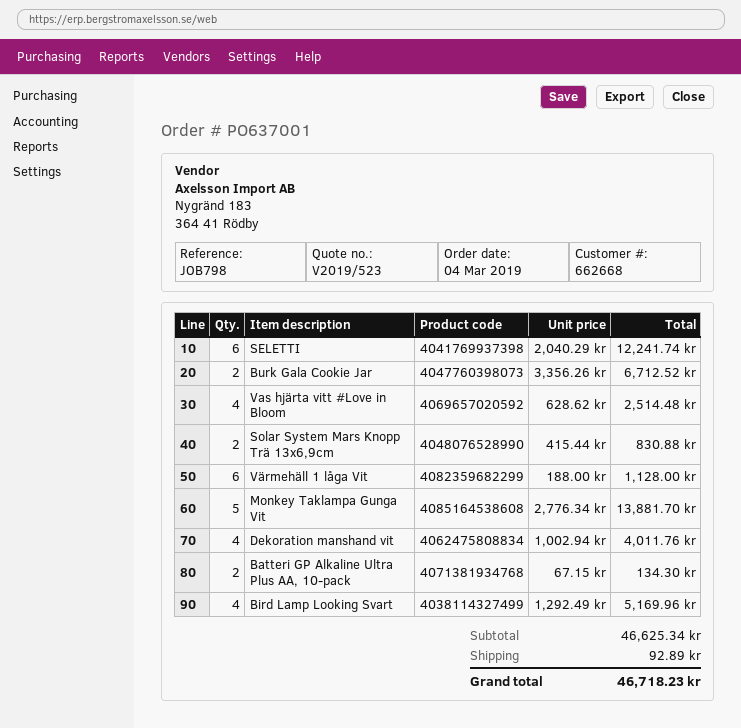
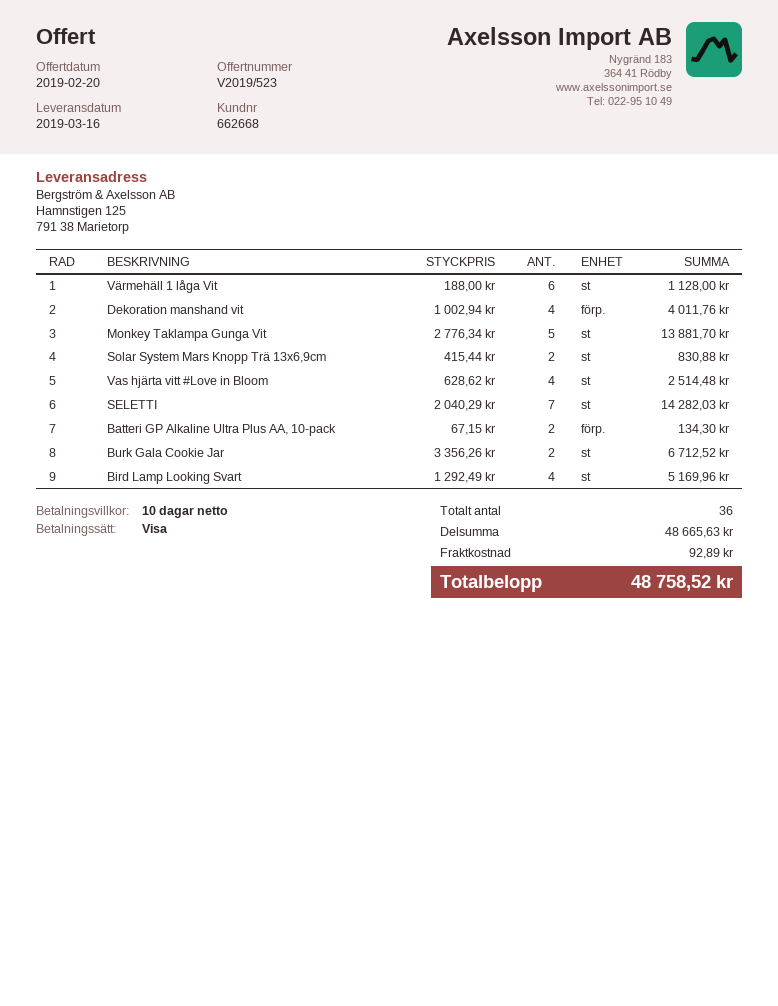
SELETTI: 6 x 2040.29 = 12241.74 -> 7 x 2040.29 = 14282.03
subtotal: 46625.34 -> 48665.63
total: 46718.23 -> 48758.52

